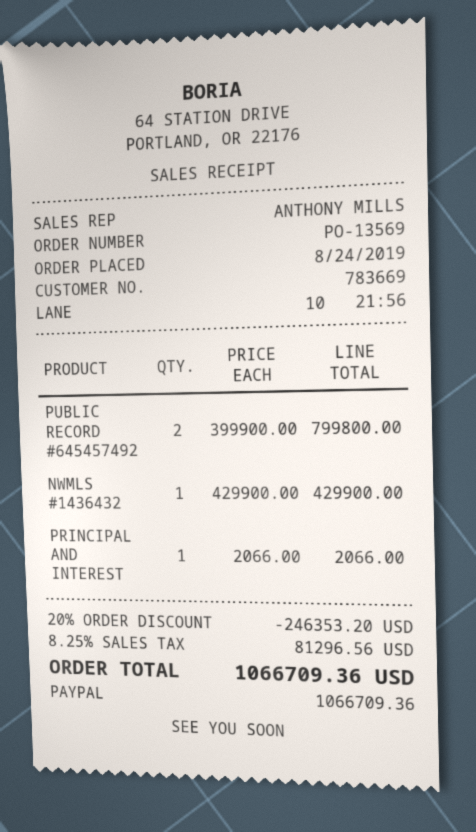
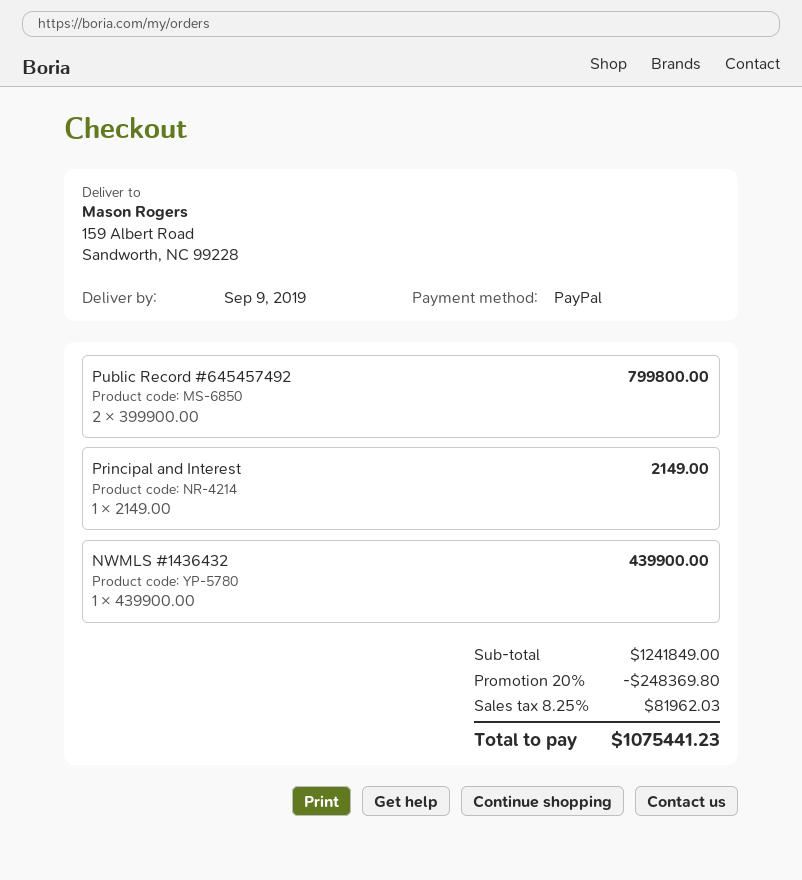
NWMLS #1436432: 1 x 429900.00 = 429900.00 -> 1 x 439900.00 = 439900.00
PRINCIPAL AND INTEREST: 1 x 2066.00 = 2066.00 -> 1 x 2149.00 = 2149.00
discount: 20% = 246353.20 -> 20% = 248369.80
tax: 8.25% = 81296.56 -> 8.25% = 81962.03
total: 1066709.36 -> 1075441.23

